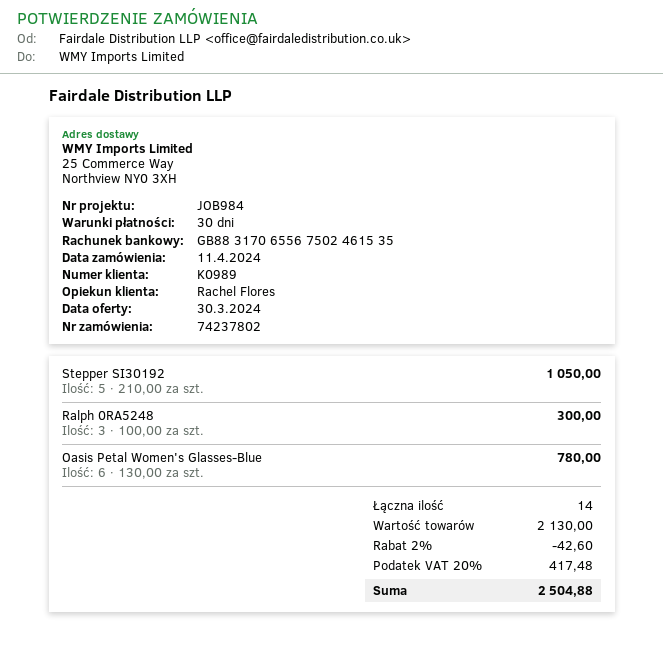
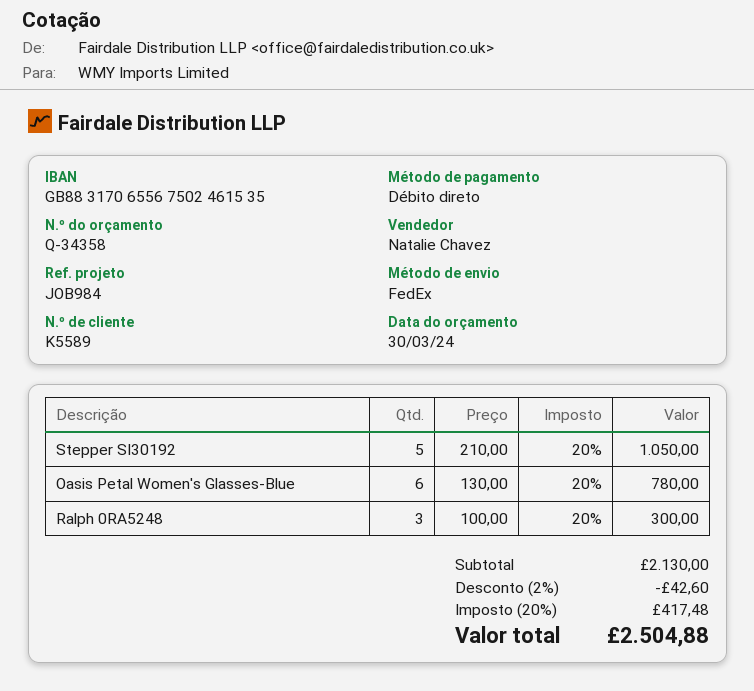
customer number: K0989 -> K5589
sales rep: Rachel Flores -> Natalie Chavez

